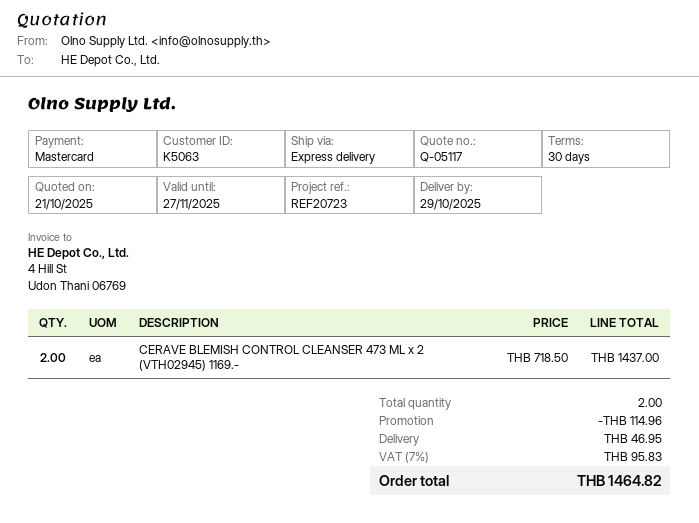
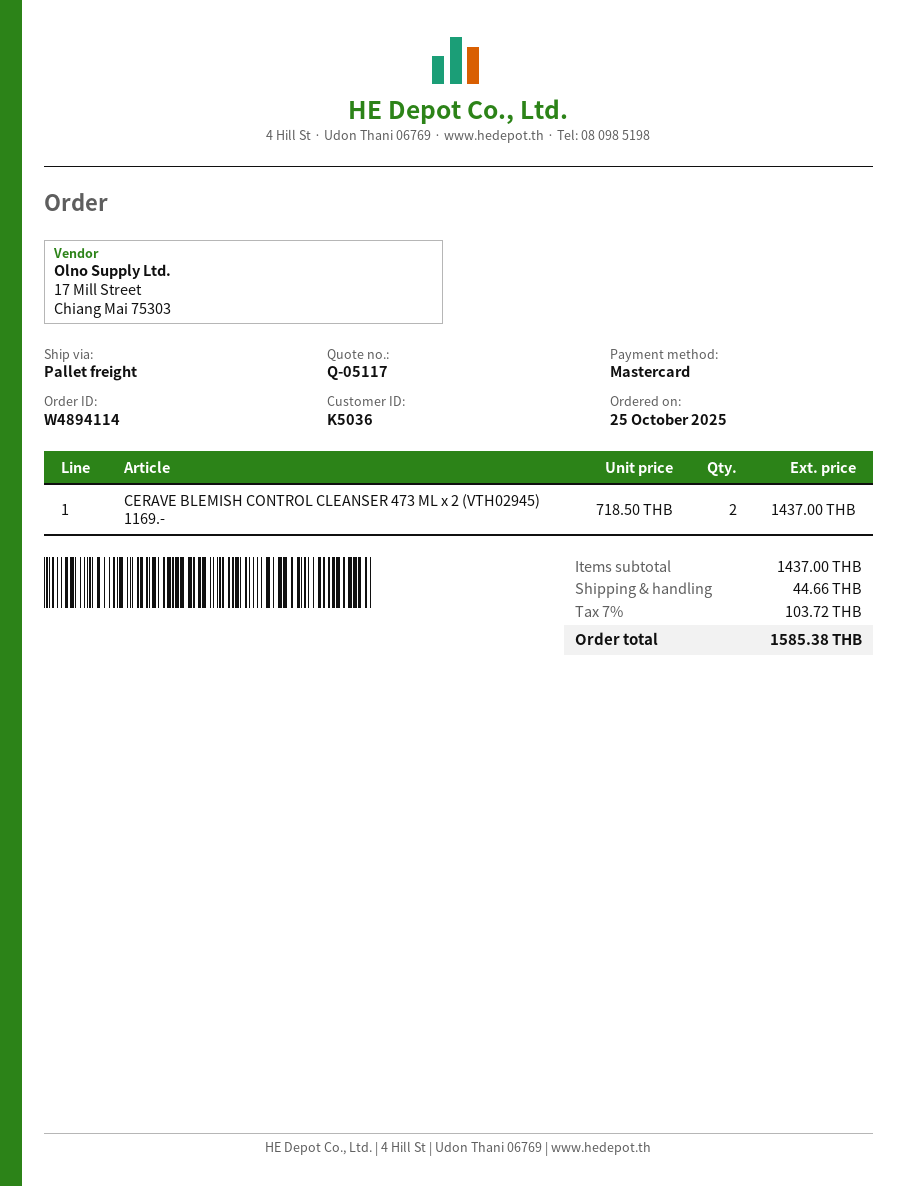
customer number: K5063 -> K5036
shipping method: express -> pallet freight
discount: 114.96 -> none
shipping: 46.95 -> 44.66
tax: 7% = 95.83 -> 7% = 103.72
total: 1464.82 -> 1585.38

